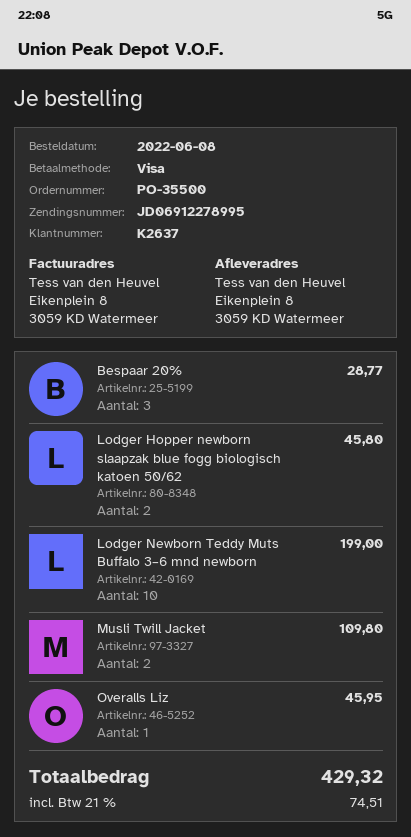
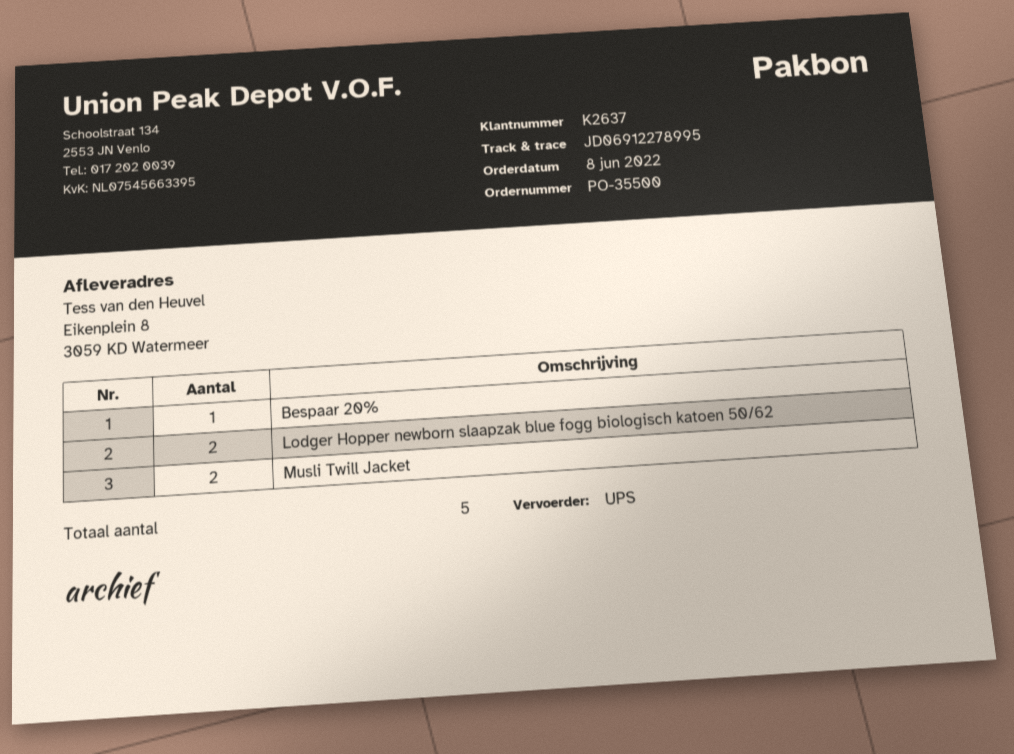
Bespaar 20%: 3 -> 1
Lodger Newborn Teddy Muts Buffalo 3–6 mnd newborn: 10 -> none
Overalls Liz: 1 -> none

